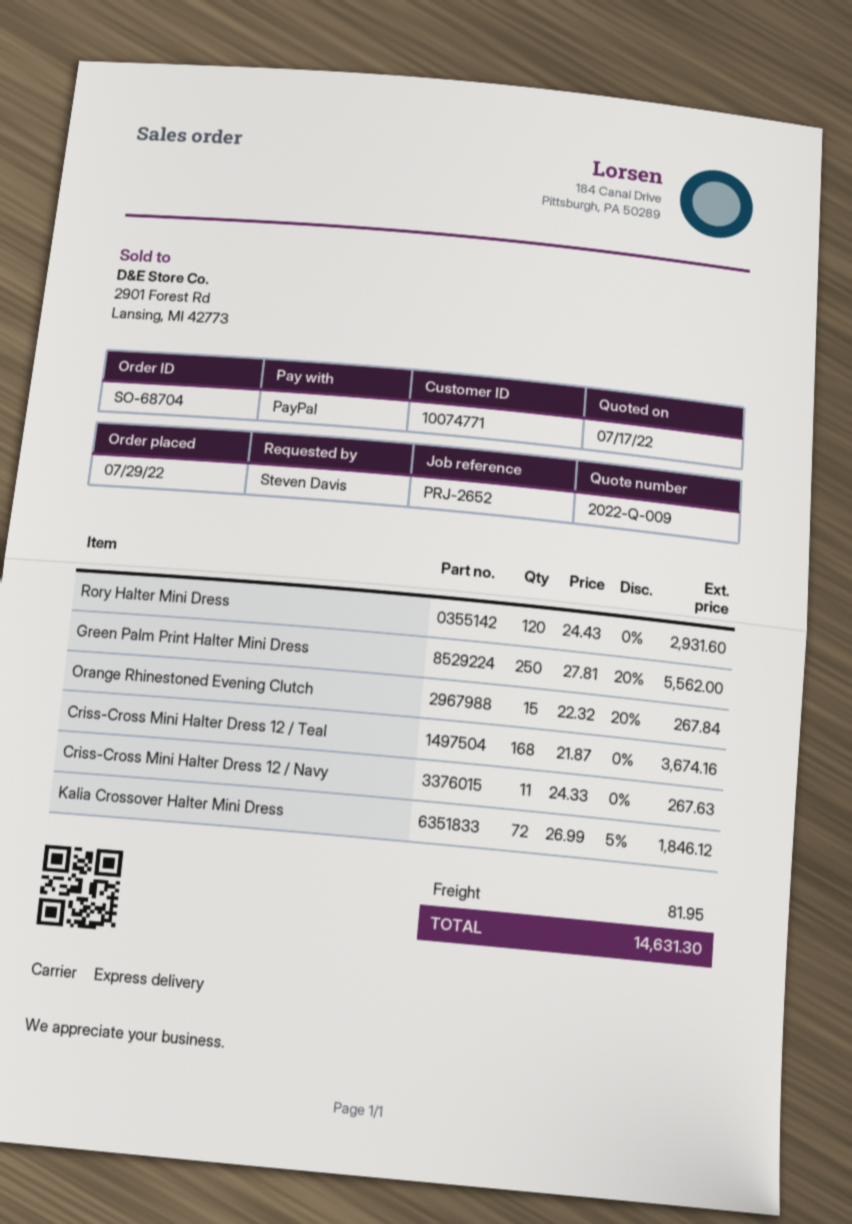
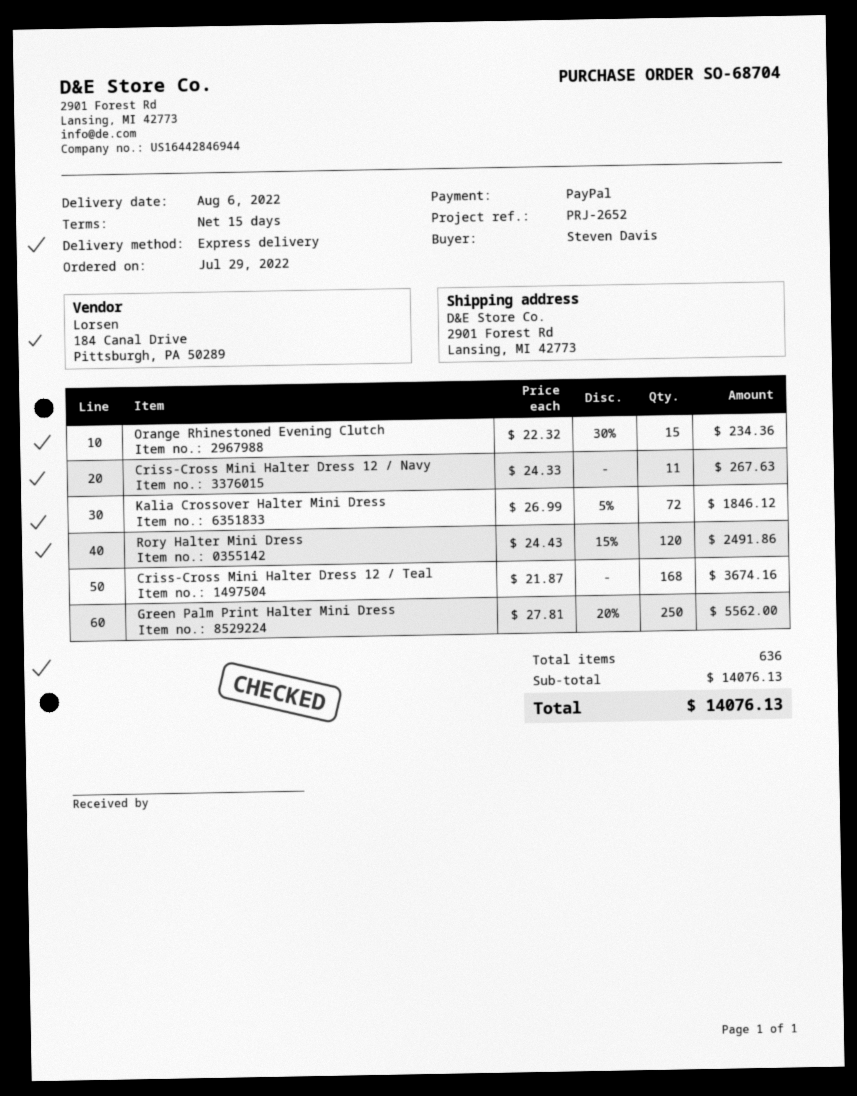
Rory Halter Mini Dress: 120 x 24.43 = 2931.60 -> 120 x 24.43 - 15% = 2491.86
Orange Rhinestoned Evening Clutch: 15 x 22.32 - 20% = 267.84 -> 15 x 22.32 - 30% = 234.36
shipping: 81.95 -> none
total: 14631.30 -> 14076.13

